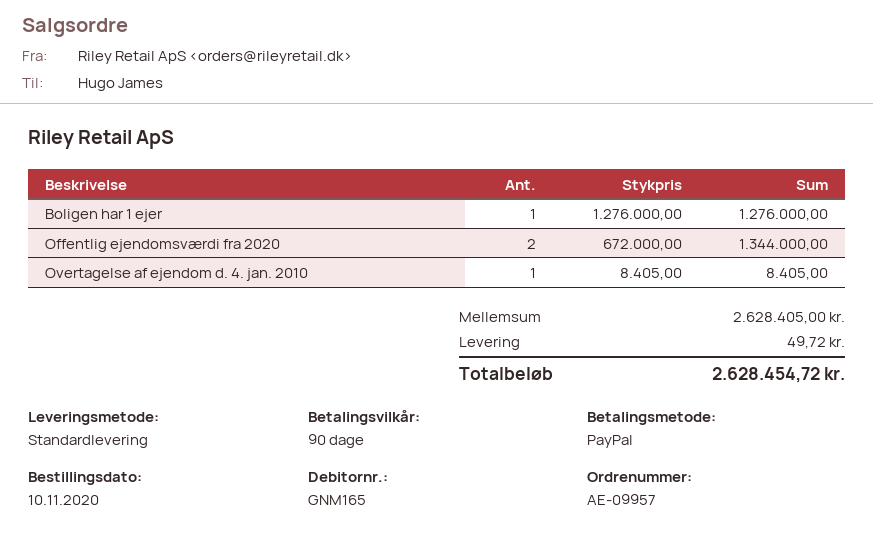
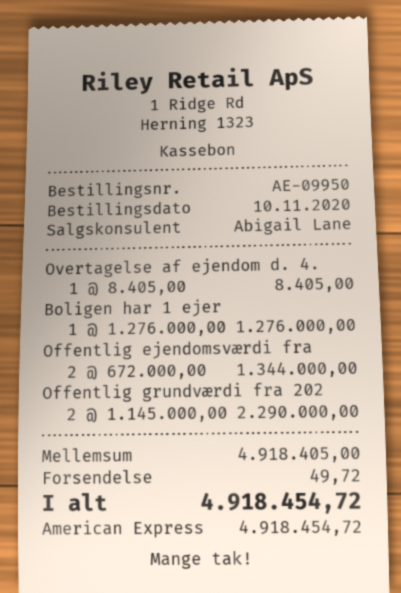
order number: AE-09957 -> AE-09950
payment method: PayPal -> American Express
Offentlig grundværdi fra 202: none -> 2 x 1145000.00 = 2290000.00
subtotal: 2628405.00 -> 4918405.00
total: 2628454.72 -> 4918454.72

